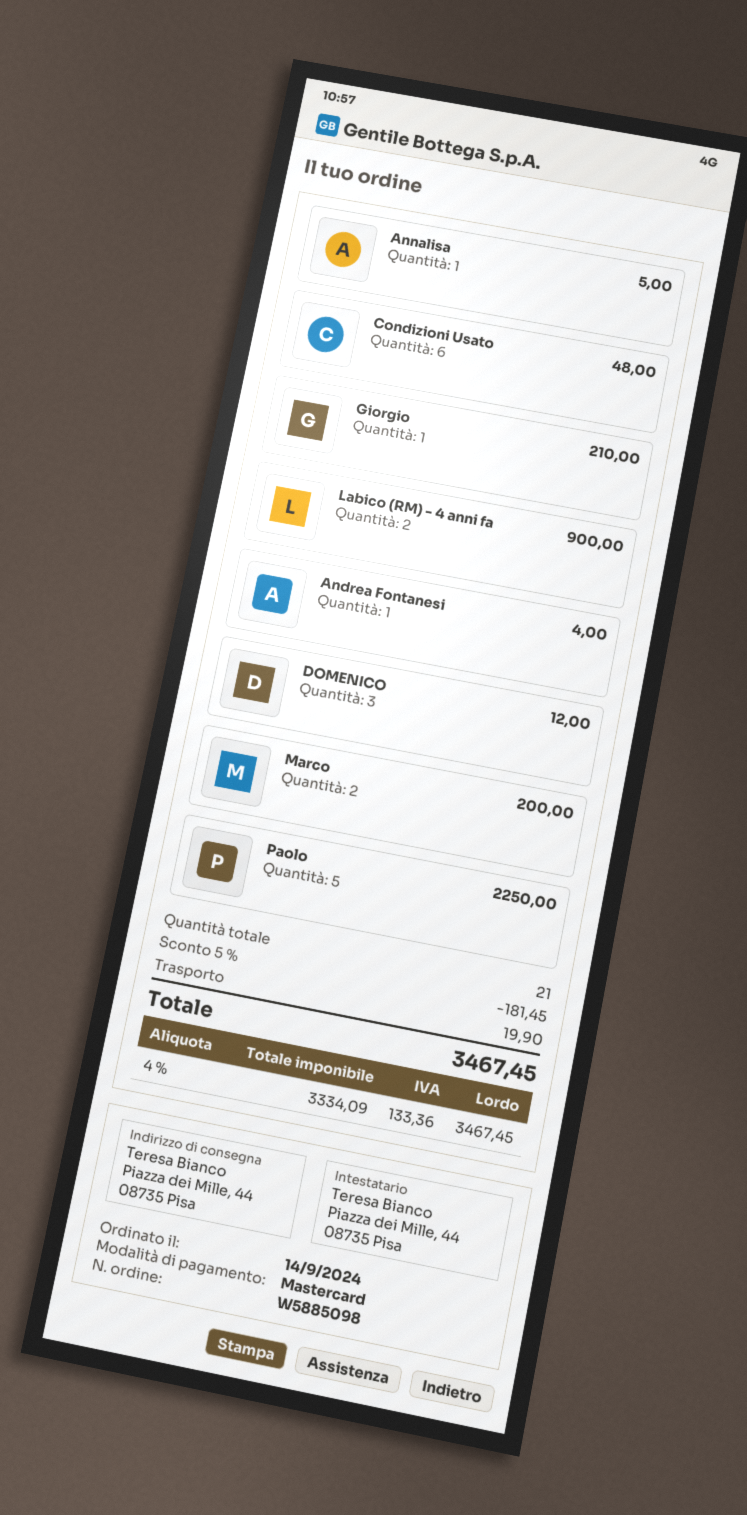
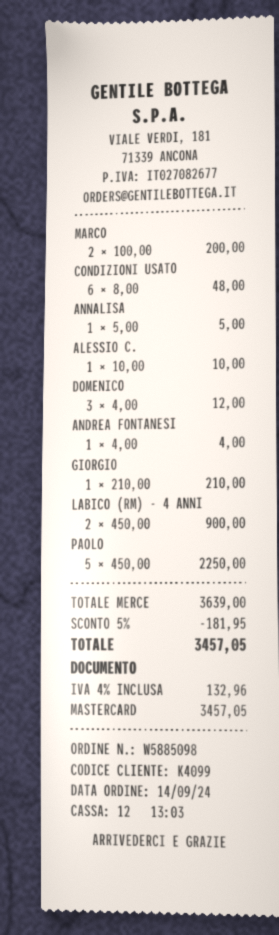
ALESSIO C.: none -> 1 for 10.00
discount: 5% = 181.45 -> 5% = 181.95
shipping: 19.90 -> none
tax: 4% = 133.36 -> 4% = 132.96
total: 3467.45 -> 3457.05

